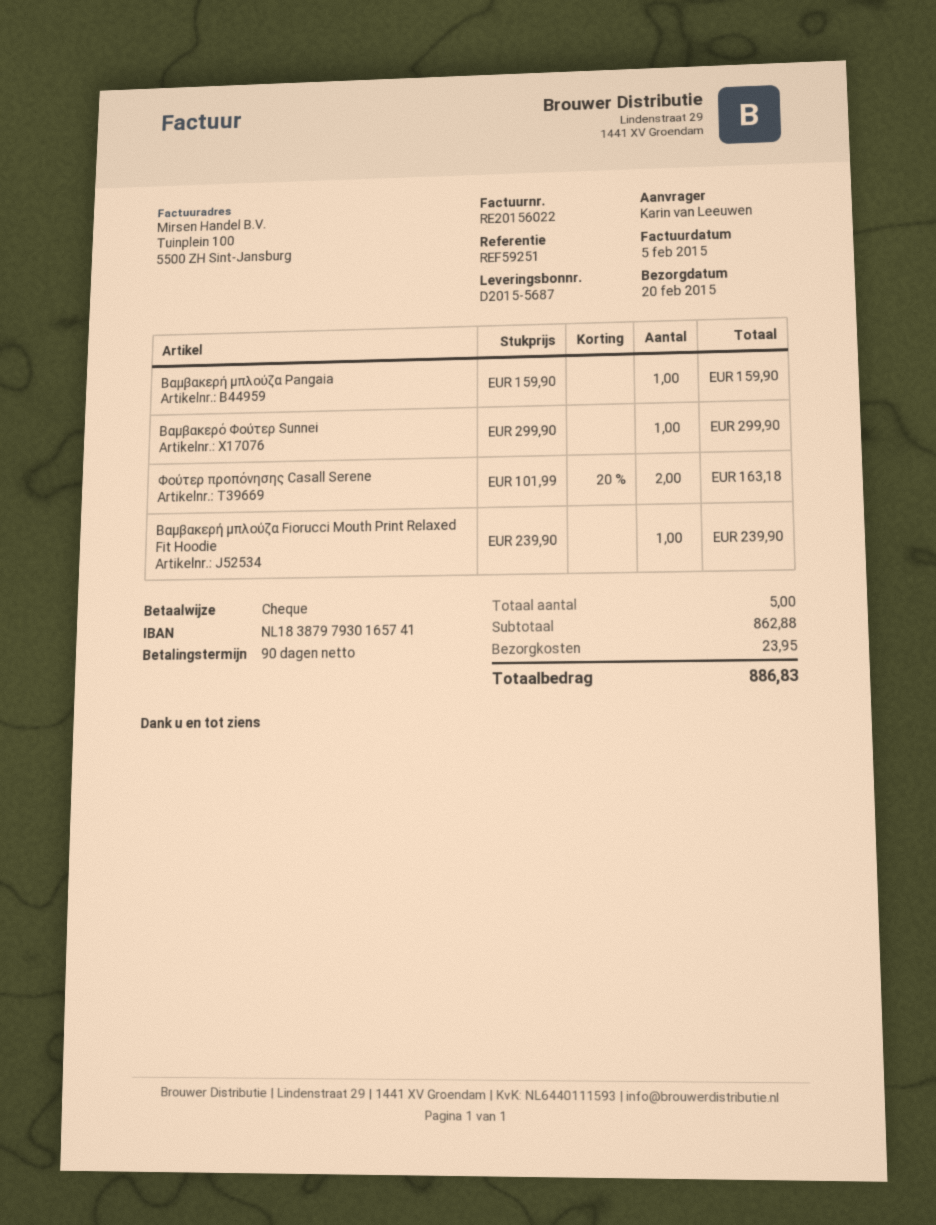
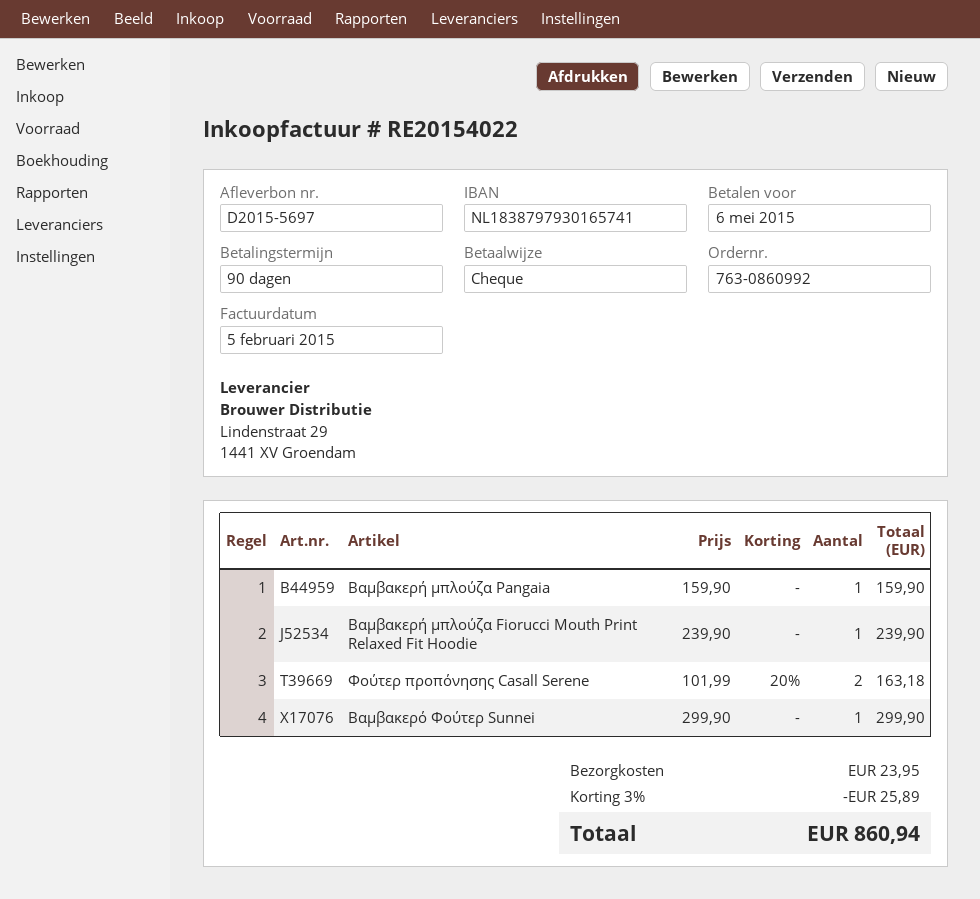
delivery note number: D2015-5687 -> D2015-5697
invoice number: RE20156022 -> RE20154022
discount: none -> 3% = 25.89
total: 886.83 -> 860.94

